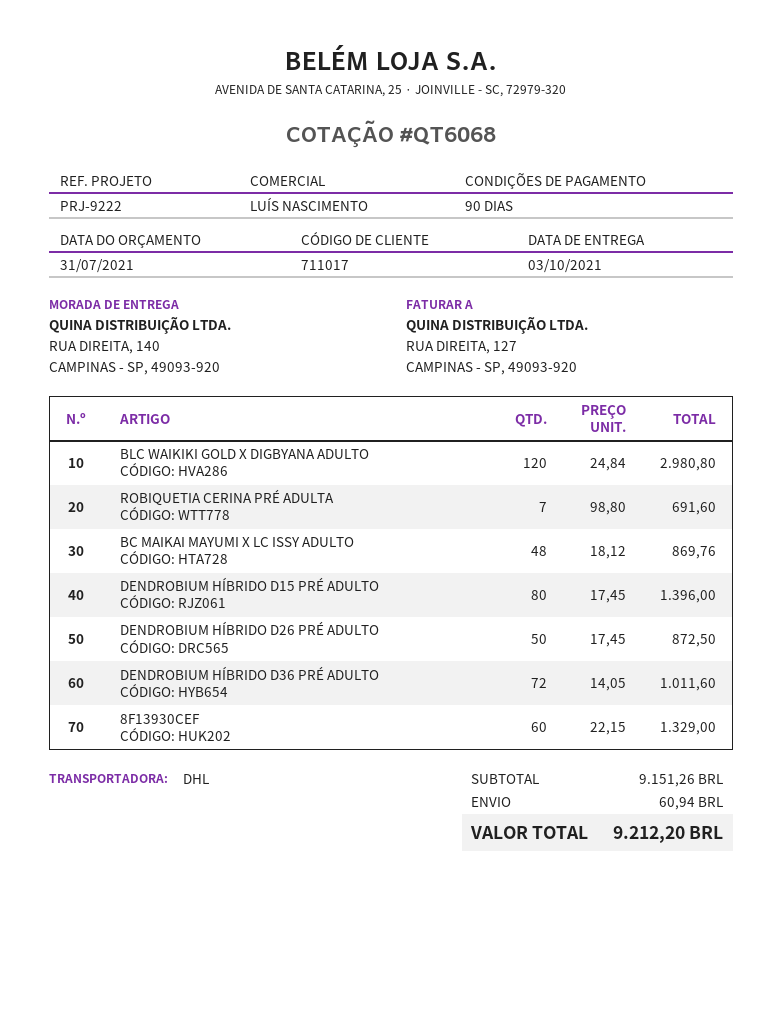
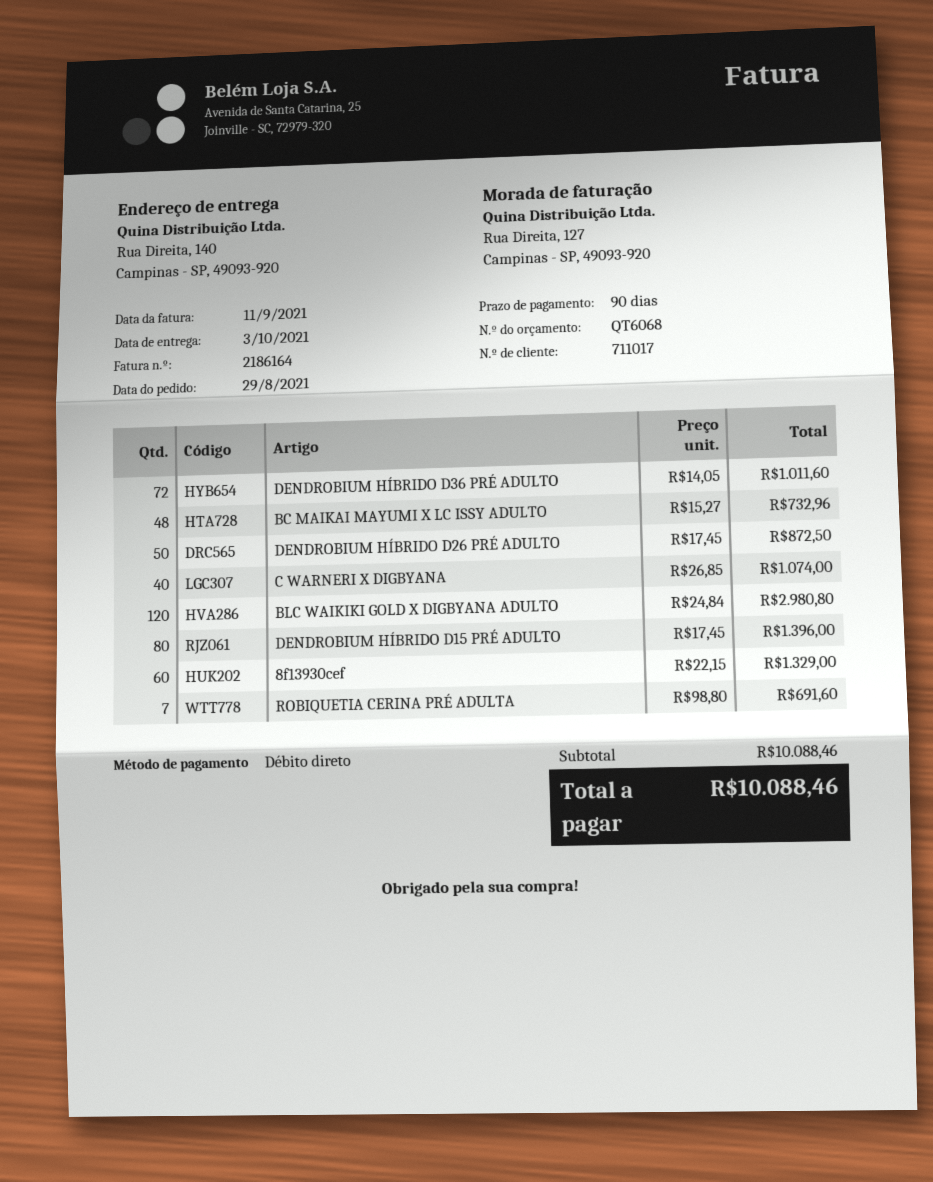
BC MAIKAI MAYUMI X LC ISSY ADULTO: 48 x 18.12 = 869.76 -> 48 x 15.27 = 732.96
C WARNERI X DIGBYANA: none -> 40 x 26.85 = 1074.00
subtotal: 9151.26 -> 10088.46
shipping: 60.94 -> none
total: 9212.20 -> 10088.46

